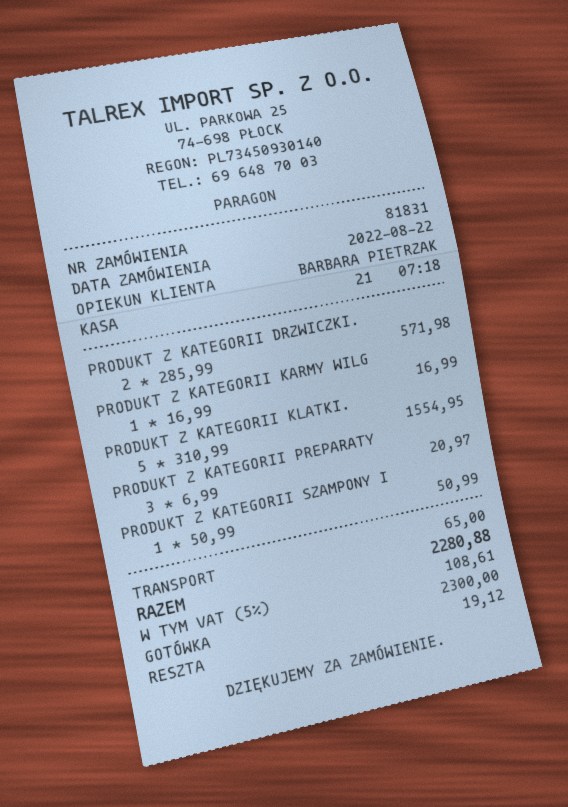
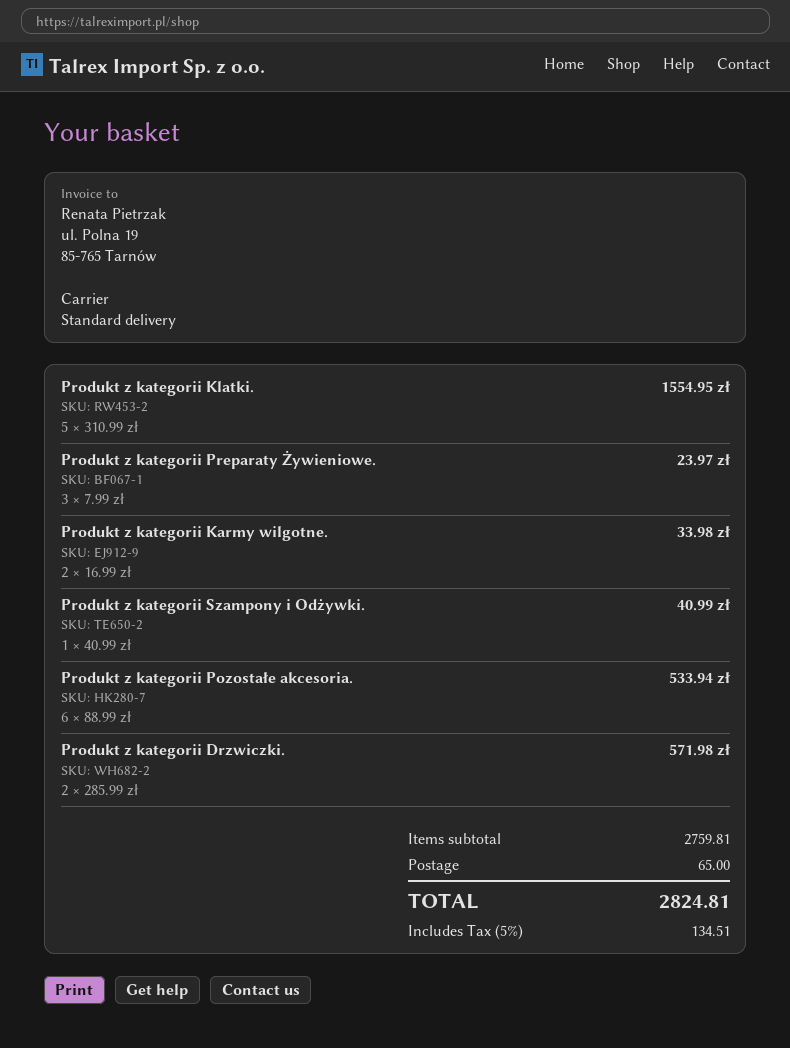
PRODUKT Z KATEGORII KARMY WILG: 1 x 16.99 = 16.99 -> 2 x 16.99 = 33.98
PRODUKT Z KATEGORII PREPARATY: 3 x 6.99 = 20.97 -> 3 x 7.99 = 23.97
PRODUKT Z KATEGORII SZAMPONY I: 1 x 50.99 = 50.99 -> 1 x 40.99 = 40.99
Produkt z kategorii Pozostałe akcesoria.: none -> 6 x 88.99 = 533.94
tax: 5% = 108.61 -> 5% = 134.51
total: 2280.88 -> 2824.81

